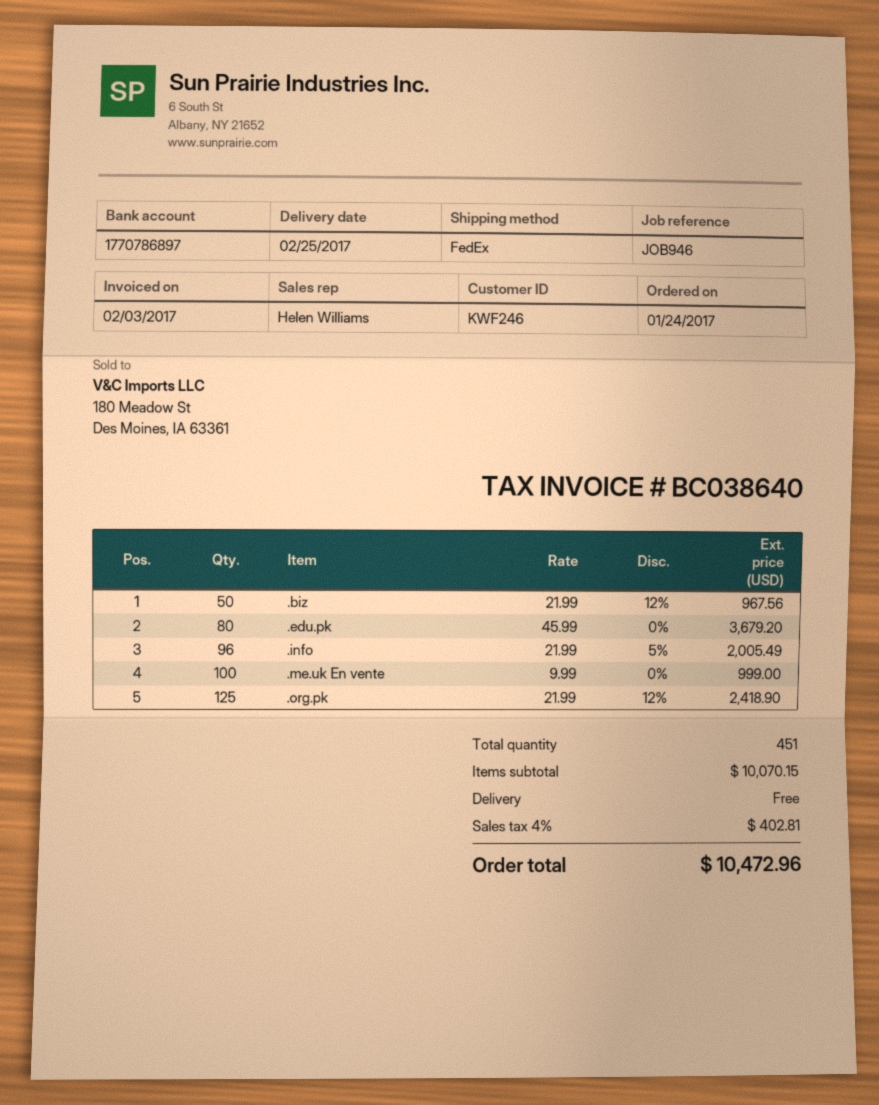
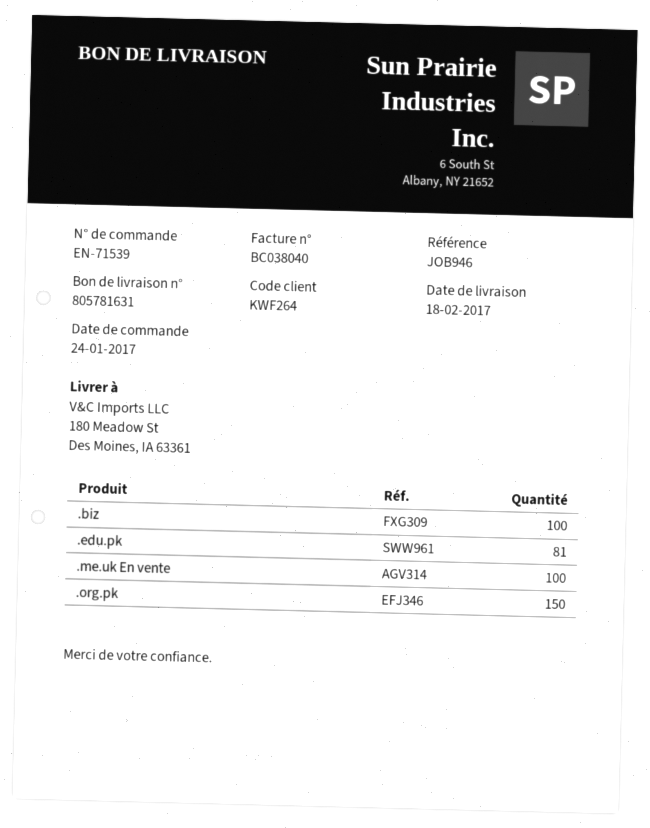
delivery date: 2017-02-25 -> 2017-02-18
invoice number: BC038640 -> BC038040
customer number: KWF246 -> KWF264
.biz: 50 -> 100
.edu.pk: 80 -> 81
.info: 96 -> none
.org.pk: 125 -> 150

